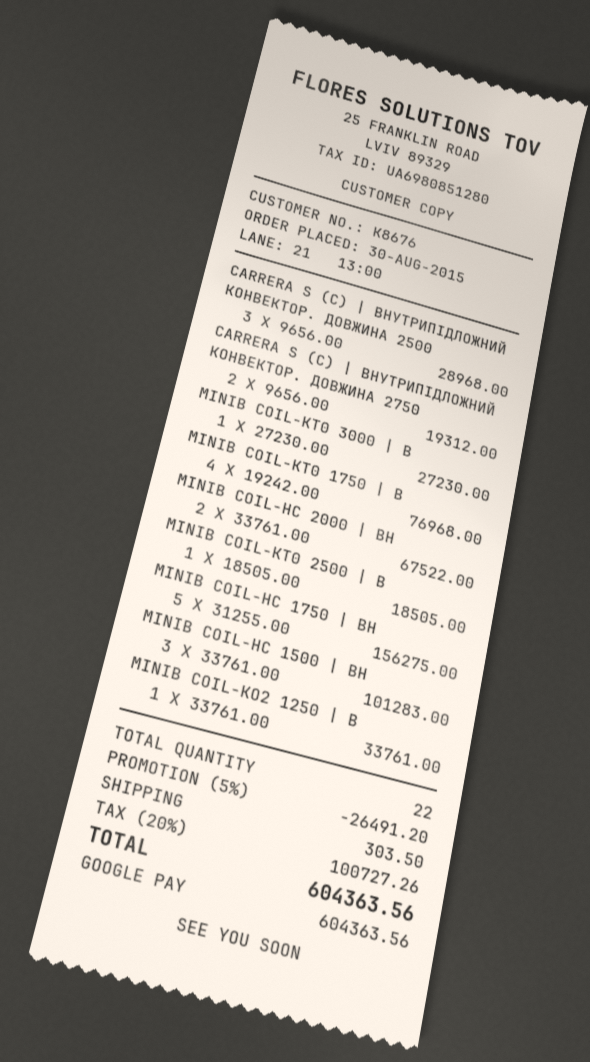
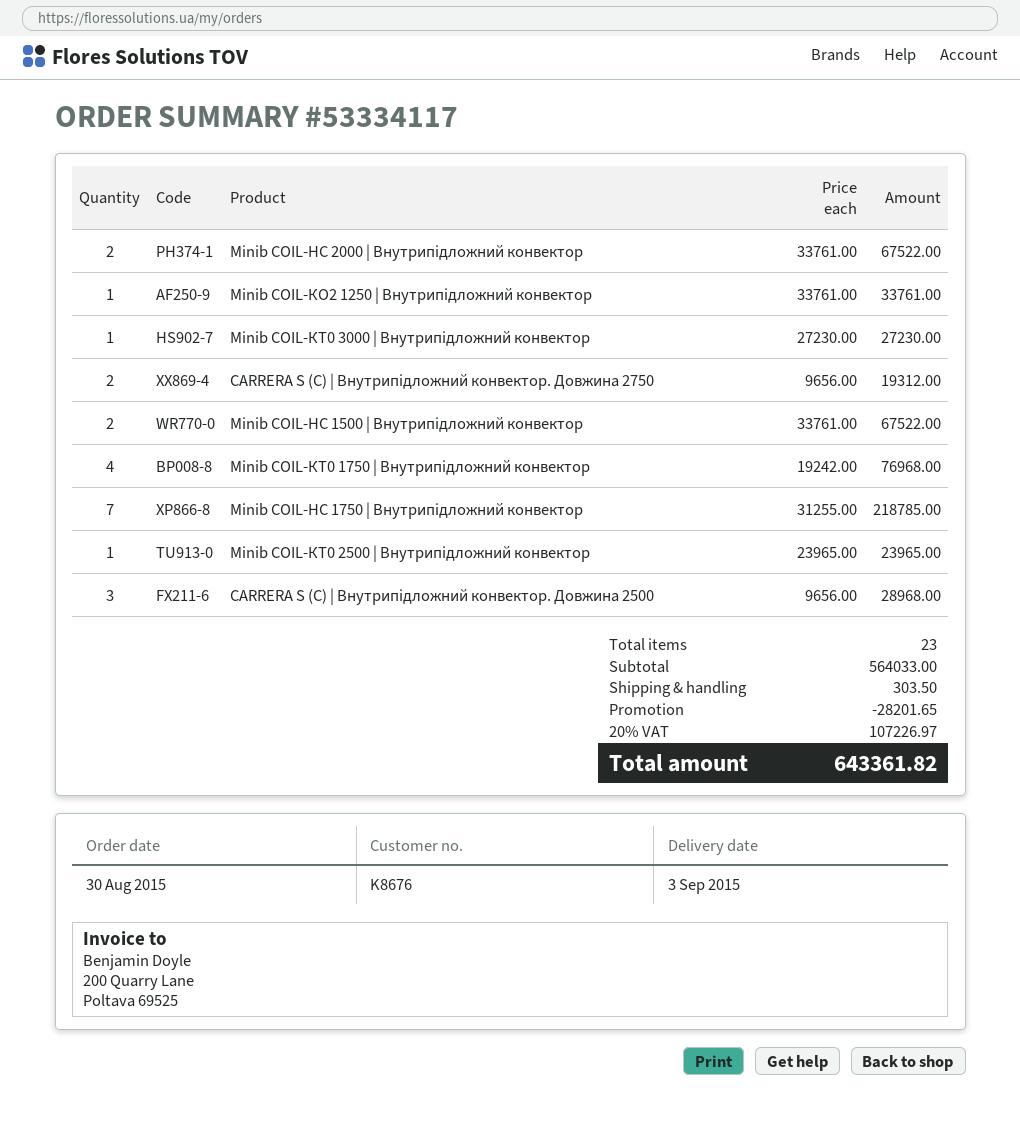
MINIB COIL-КТ0 2500 | В: 1 x 18505.00 = 18505.00 -> 1 x 23965.00 = 23965.00
MINIB COIL-НС 1750 | ВН: 5 x 31255.00 = 156275.00 -> 7 x 31255.00 = 218785.00
MINIB COIL-НС 1500 | ВН: 3 x 33761.00 = 101283.00 -> 2 x 33761.00 = 67522.00
total quantity: 22 -> 23
discount: 26491.20 -> 28201.65
tax: 20% = 100727.26 -> 20% = 107226.97
total: 604363.56 -> 643361.82

